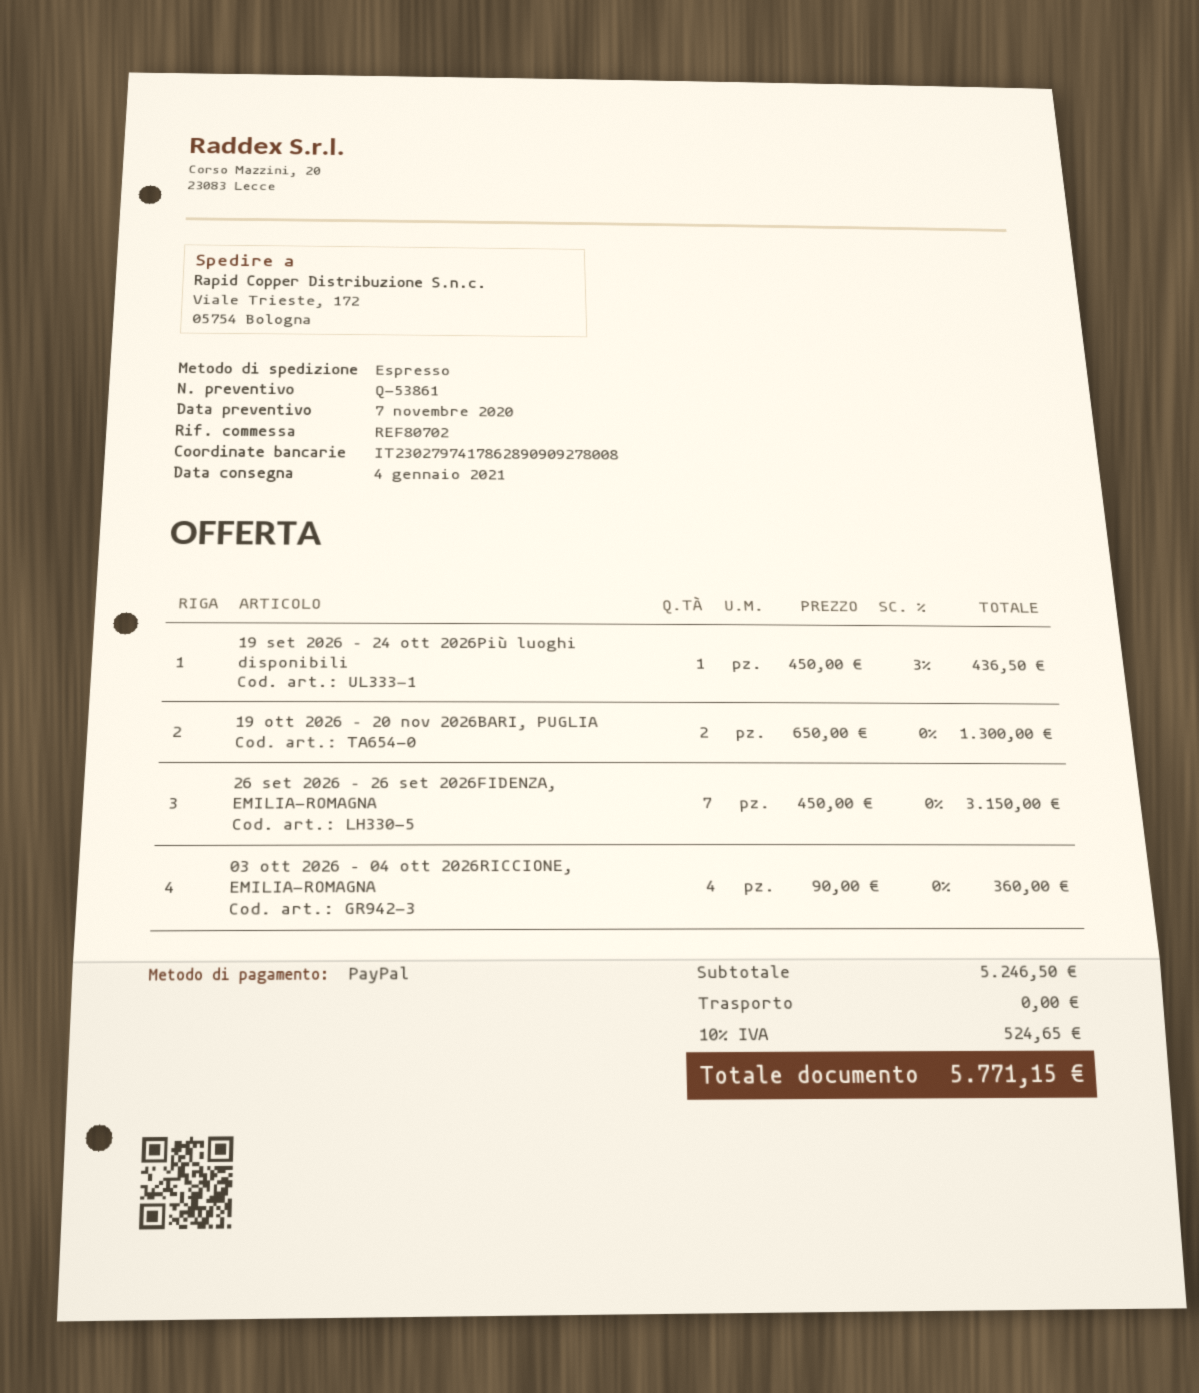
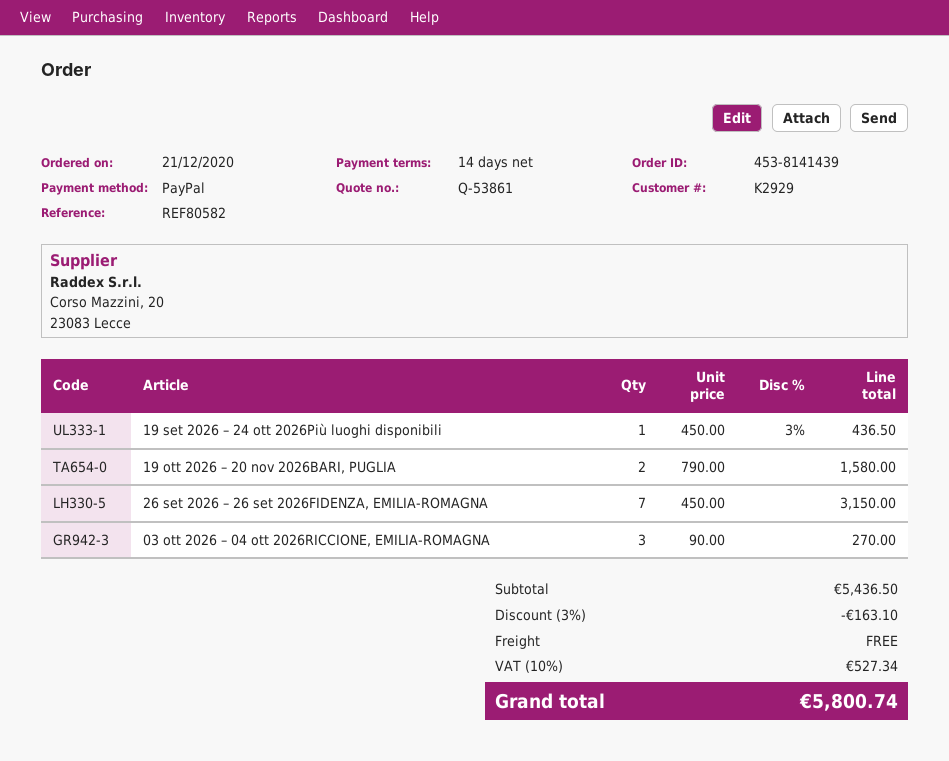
reference: REF80702 -> REF80582
19 ott 2026 – 20 nov 2026BARI, PUGLIA: 2 x 650.00 = 1300.00 -> 2 x 790.00 = 1580.00
03 ott 2026 – 04 ott 2026RICCIONE, EMILIA-ROMAGNA: 4 x 90.00 = 360.00 -> 3 x 90.00 = 270.00
subtotal: 5246.50 -> 5436.50
discount: none -> 3% = 163.10
tax: 10% = 524.65 -> 10% = 527.34
total: 5771.15 -> 5800.74

